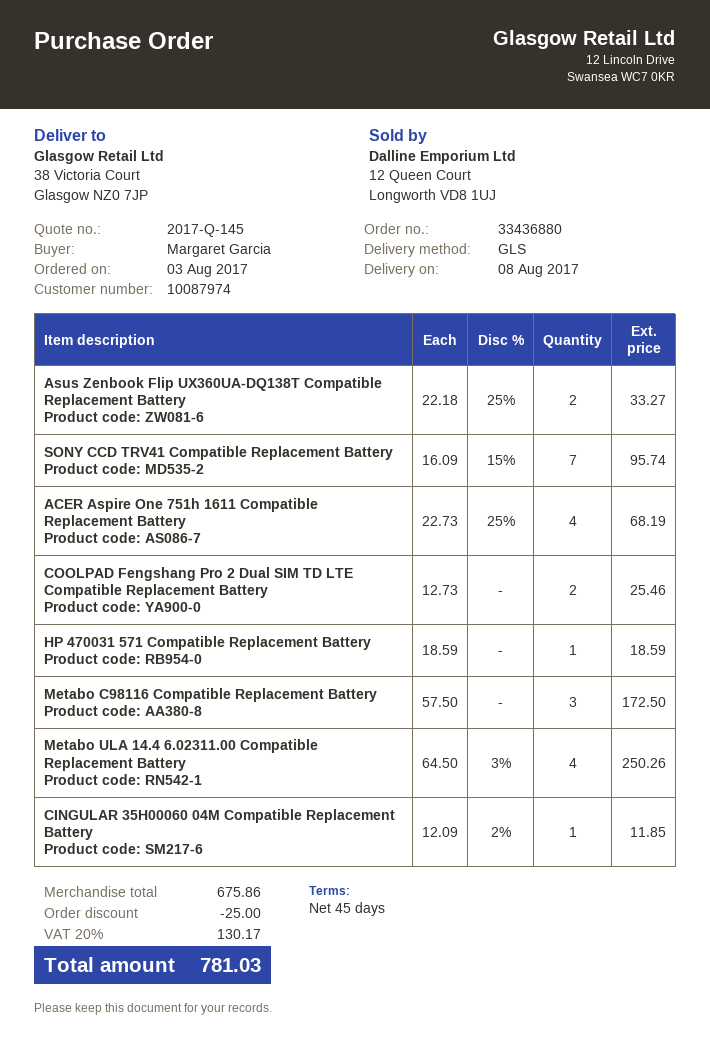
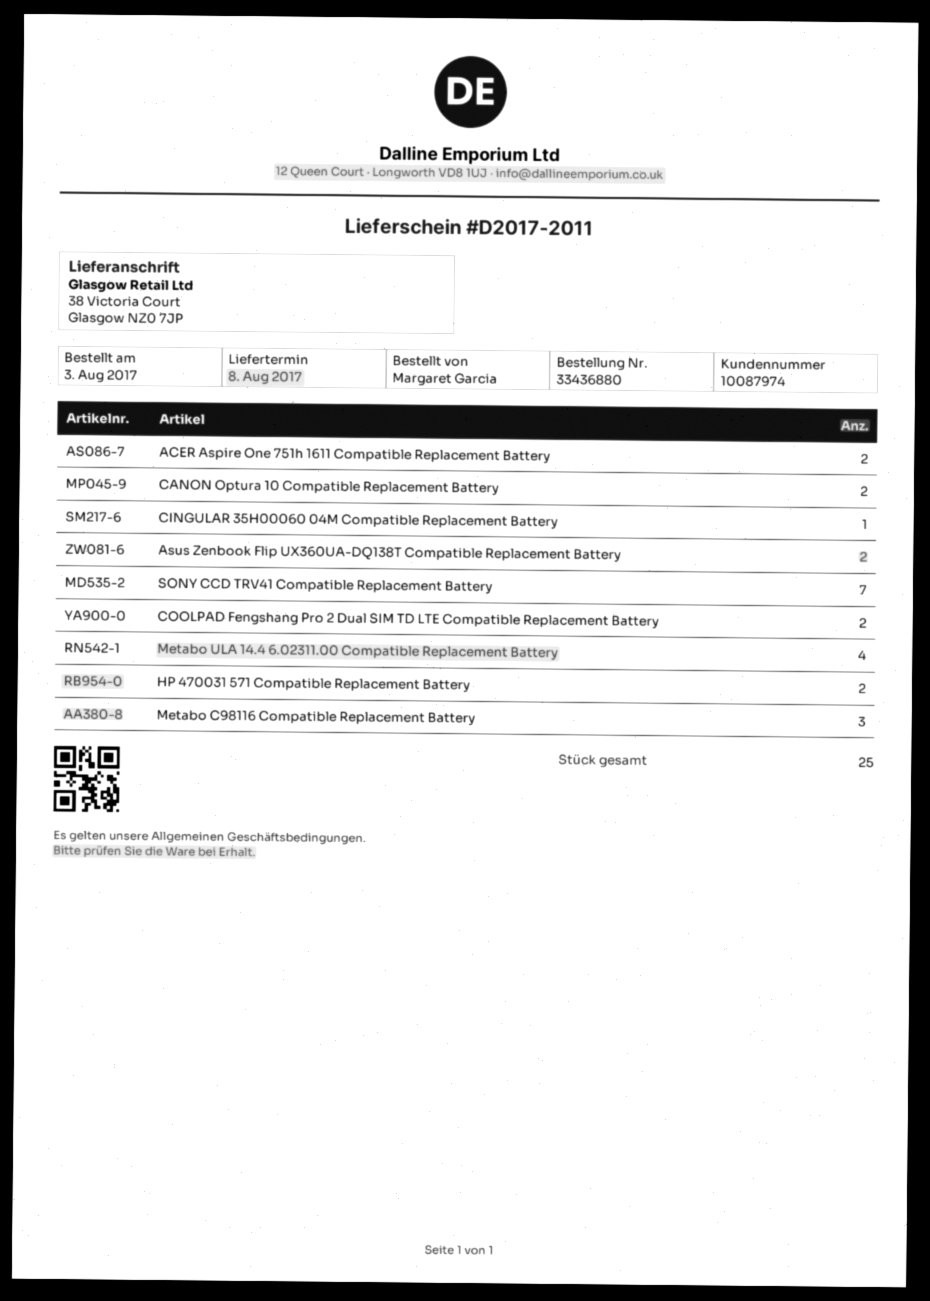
ACER Aspire One 751h 1611 Compatible Replacement Battery: 4 -> 2
HP 470031 571 Compatible Replacement Battery: 1 -> 2
CANON Optura 10 Compatible Replacement Battery: none -> 2

